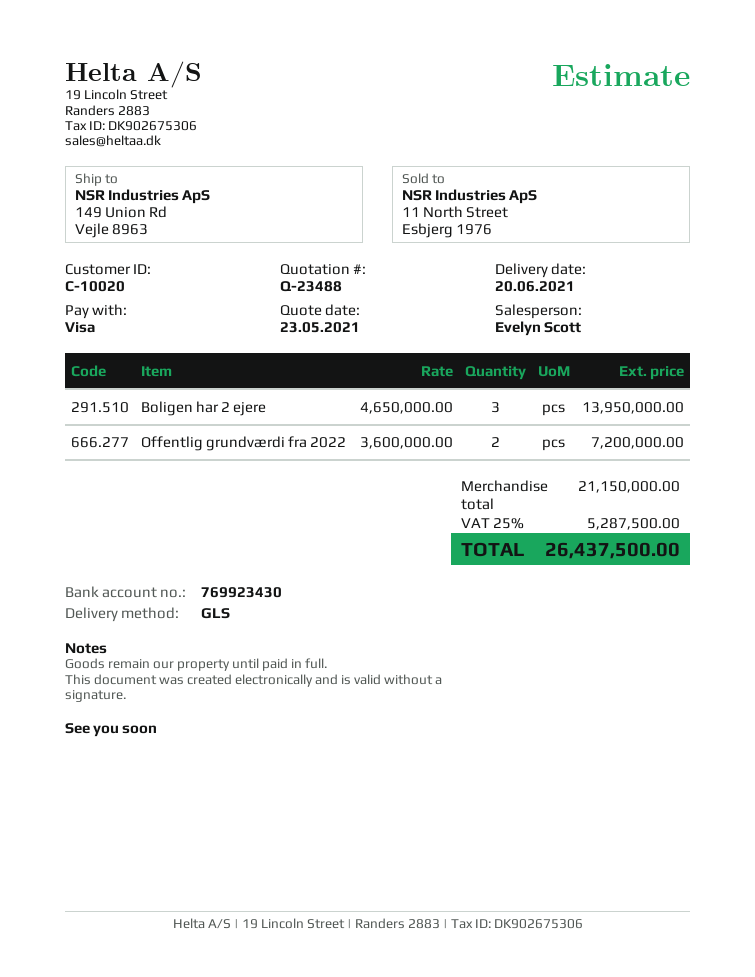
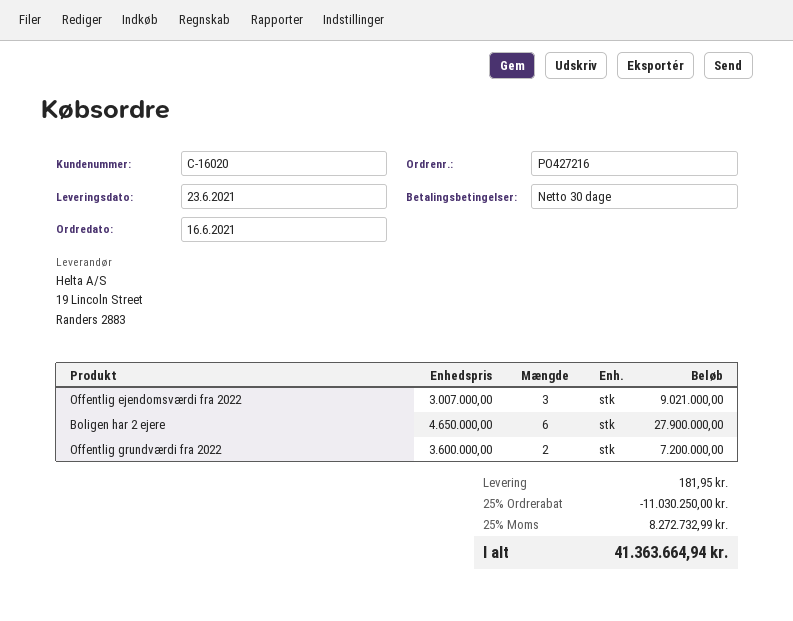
delivery date: 2021-06-20 -> 2021-06-23
customer number: C-10020 -> C-16020
Boligen har 2 ejere: 3 x 4650000.00 = 13950000.00 -> 6 x 4650000.00 = 27900000.00
Offentlig ejendomsværdi fra 2022: none -> 3 x 3007000.00 = 9021000.00
discount: none -> 25% = 11030250.00
shipping: none -> 181.95
tax: 25% = 5287500.00 -> 25% = 8272732.99
total: 26437500.00 -> 41363664.94

